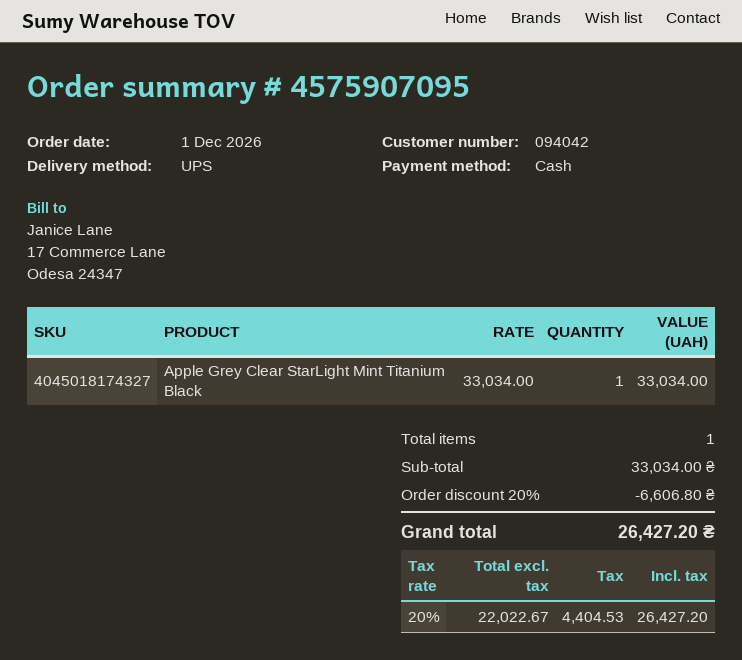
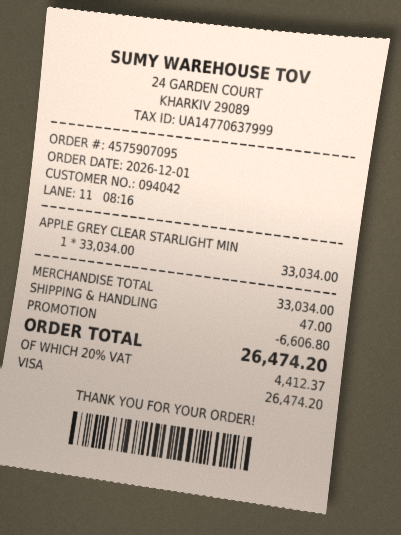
payment method: cash -> Visa
shipping: none -> 47.00
tax: 20% = 4404.53 -> 20% = 4412.37
total: 26427.20 -> 26474.20

